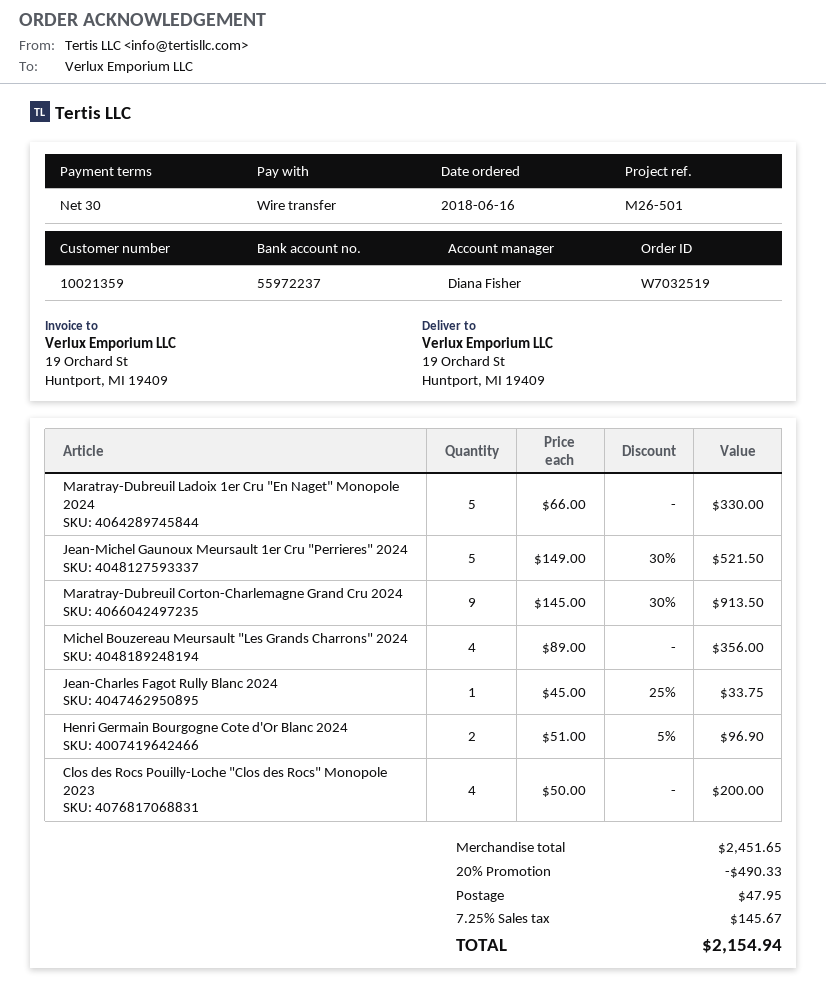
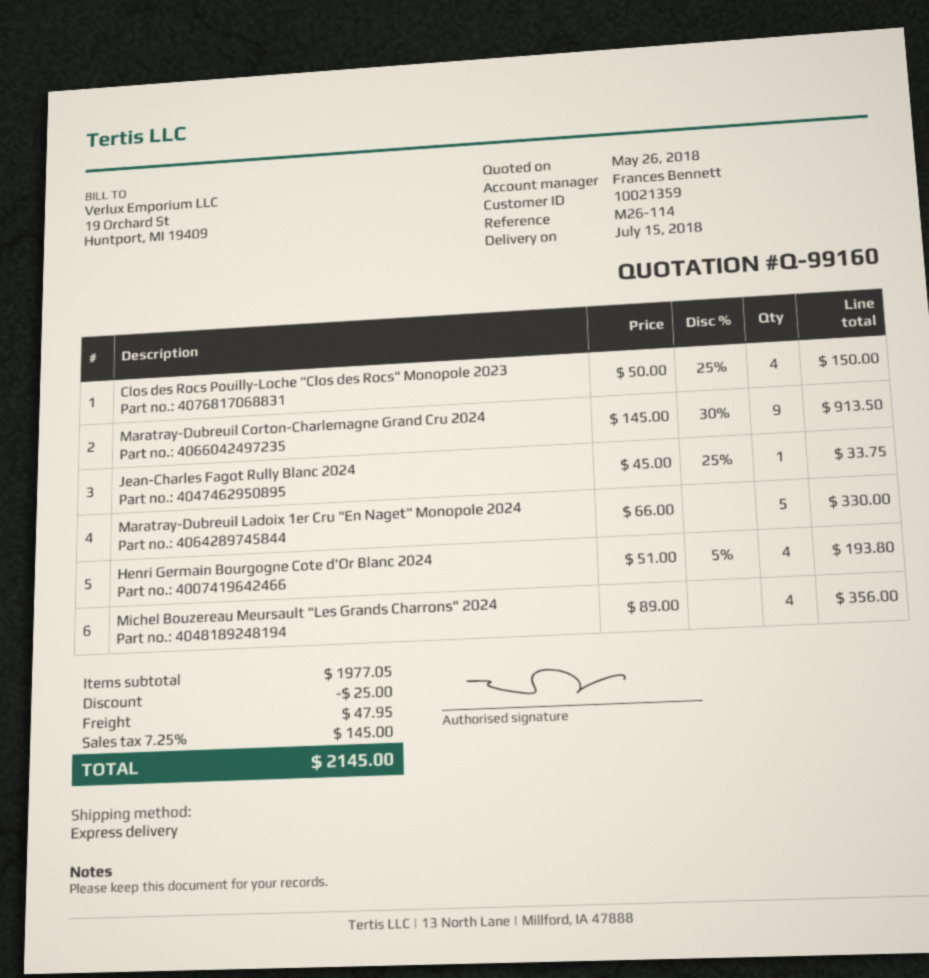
reference: M26-501 -> M26-114
sales rep: Diana Fisher -> Frances Bennett
Jean-Michel Gaunoux Meursault 1er Cru "Perrieres" 2024: 5 x 149.00 - 30% = 521.50 -> none
Henri Germain Bourgogne Cote d'Or Blanc 2024: 2 x 51.00 - 5% = 96.90 -> 4 x 51.00 - 5% = 193.80
Clos des Rocs Pouilly-Loche "Clos des Rocs" Monopole 2023: 4 x 50.00 = 200.00 -> 4 x 50.00 - 25% = 150.00
subtotal: 2451.65 -> 1977.05
discount: 490.33 -> 25.00
tax: 7.25% = 145.67 -> 7.25% = 145.00
total: 2154.94 -> 2145.00

